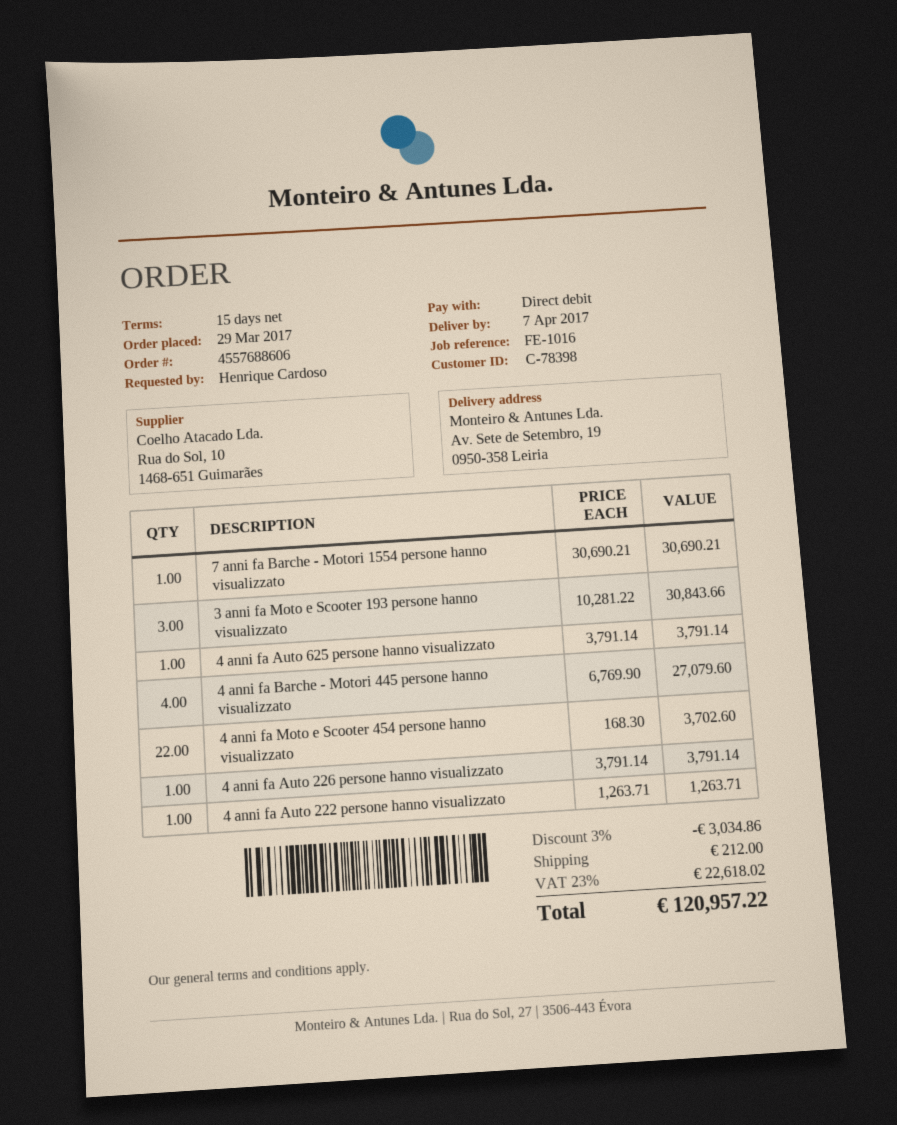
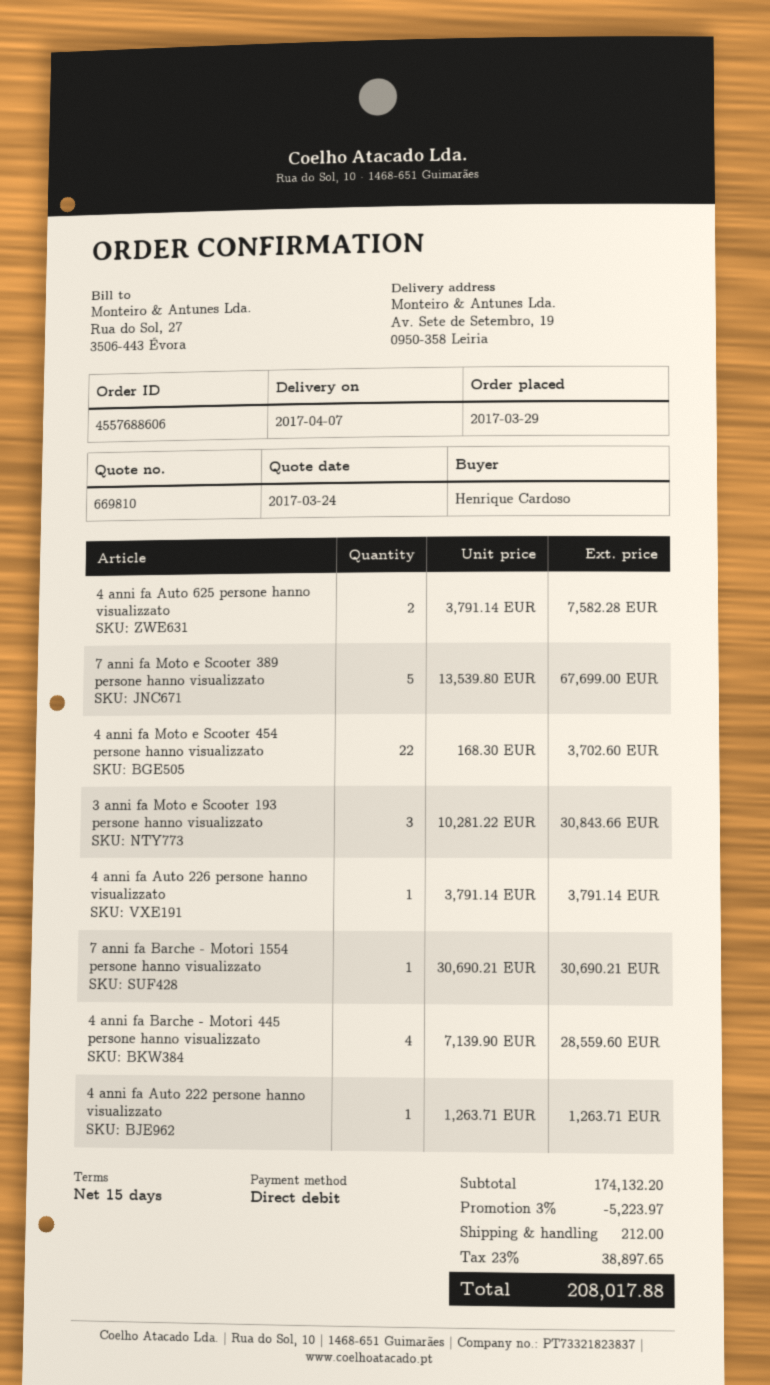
4 anni fa Auto 625 persone hanno visualizzato: 1 x 3791.14 = 3791.14 -> 2 x 3791.14 = 7582.28
4 anni fa Barche - Motori 445 persone hanno visualizzato: 4 x 6769.90 = 27079.60 -> 4 x 7139.90 = 28559.60
7 anni fa Moto e Scooter 389 persone hanno visualizzato: none -> 5 x 13539.80 = 67699.00
discount: 3% = 3034.86 -> 3% = 5223.97
tax: 23% = 22618.02 -> 23% = 38897.65
total: 120957.22 -> 208017.88

